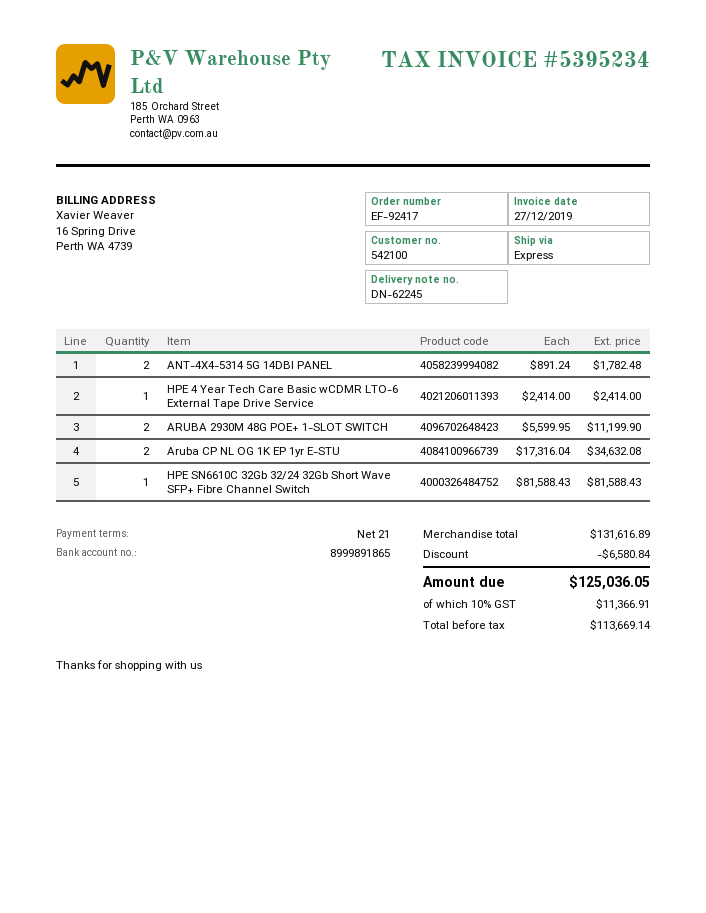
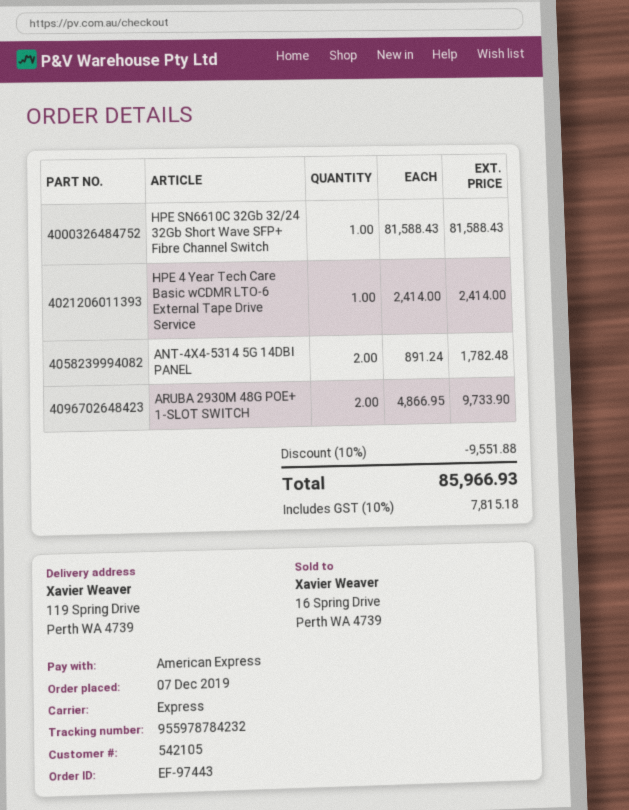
order number: EF-92417 -> EF-97443
customer number: 542100 -> 542105
ARUBA 2930M 48G POE+ 1-SLOT SWITCH: 2 x 5599.95 = 11199.90 -> 2 x 4866.95 = 9733.90
Aruba CP NL OG 1K EP 1yr E-STU: 2 x 17316.04 = 34632.08 -> none
discount: 6580.84 -> 9551.88
tax: 10% = 11366.91 -> 10% = 7815.18
total: 125036.05 -> 85966.93

